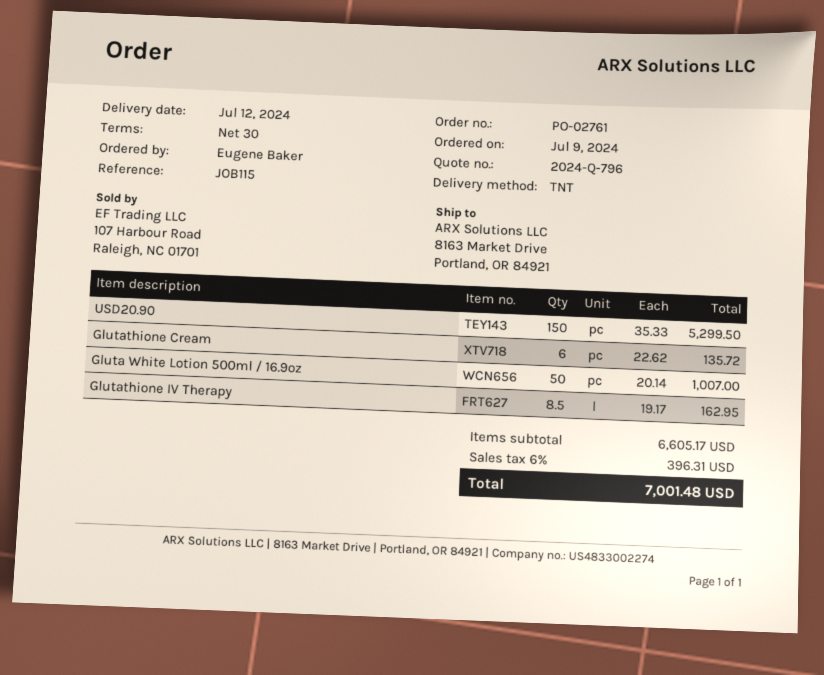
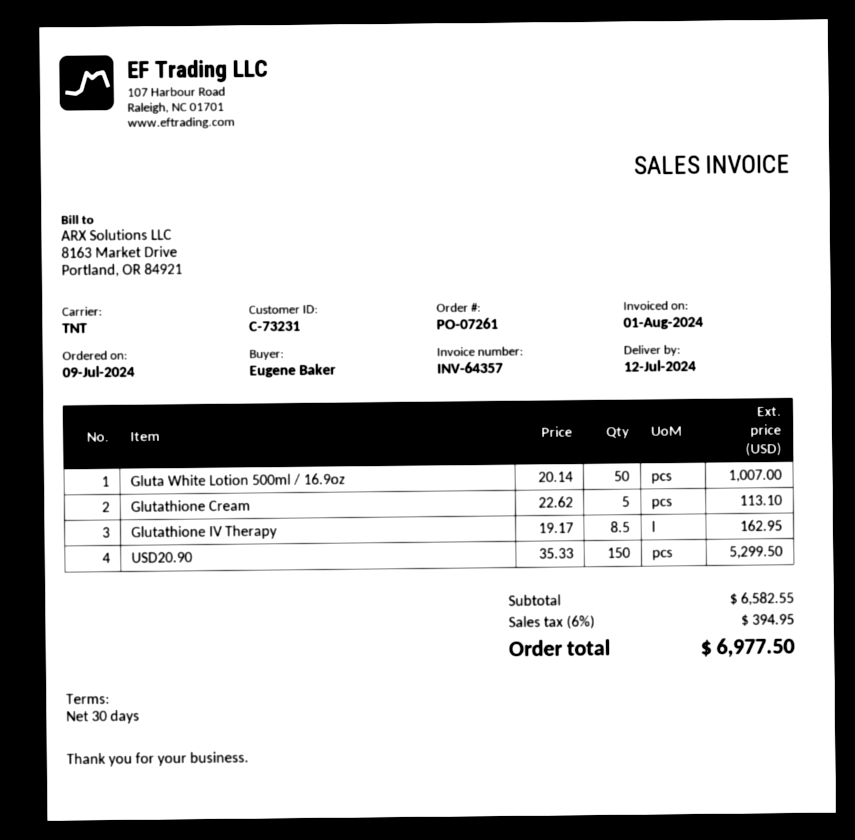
order number: PO-02761 -> PO-07261
Glutathione Cream: 6 x 22.62 = 135.72 -> 5 x 22.62 = 113.10
subtotal: 6605.17 -> 6582.55
tax: 6% = 396.31 -> 6% = 394.95
total: 7001.48 -> 6977.50

